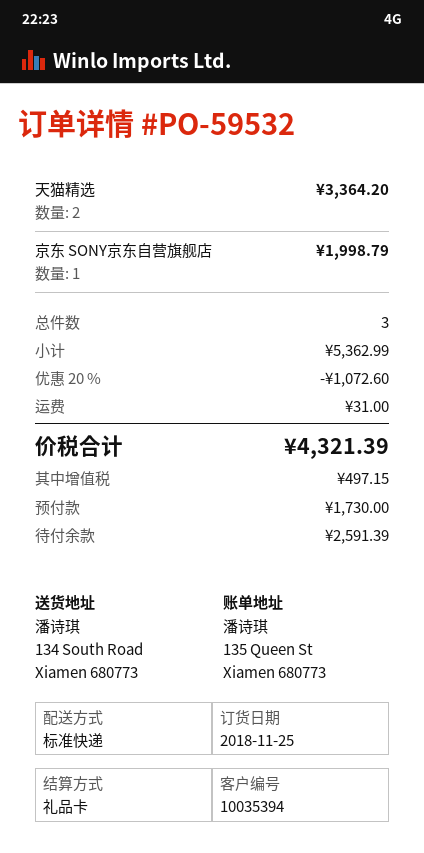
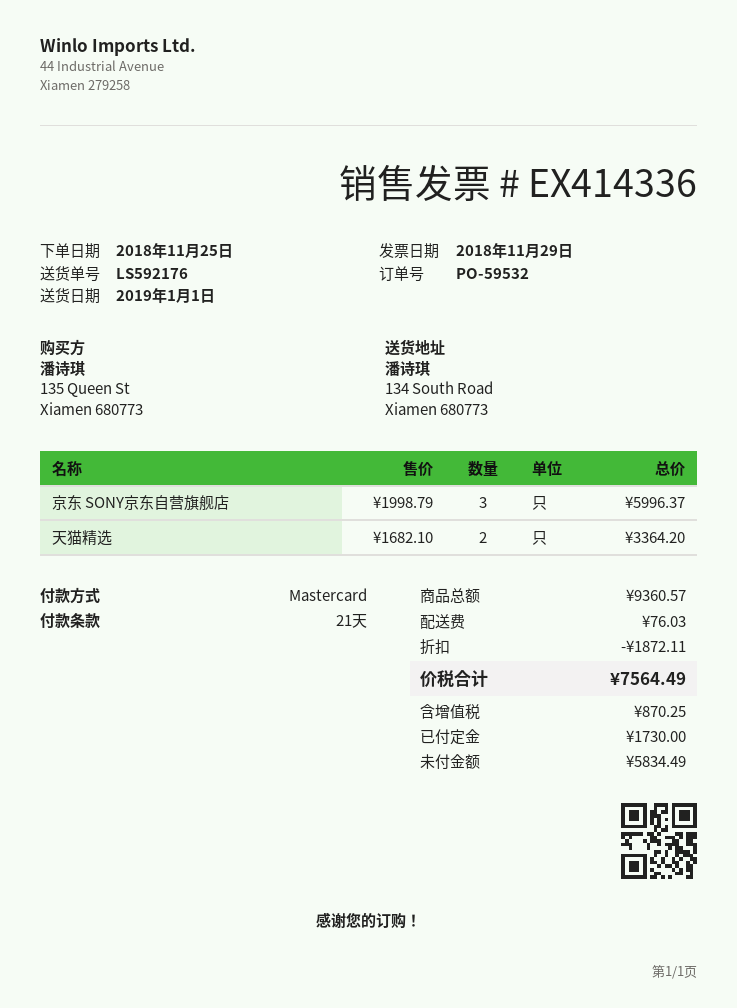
payment method: gift card -> Mastercard
京东 SONY京东自营旗舰店: 1 for 1998.79 -> 3 for 5996.37
subtotal: 5362.99 -> 9360.57
discount: 1072.60 -> 1872.11
shipping: 31.00 -> 76.03
tax: 497.15 -> 870.25
total: 4321.39 -> 7564.49
balance: 2591.39 -> 5834.49

